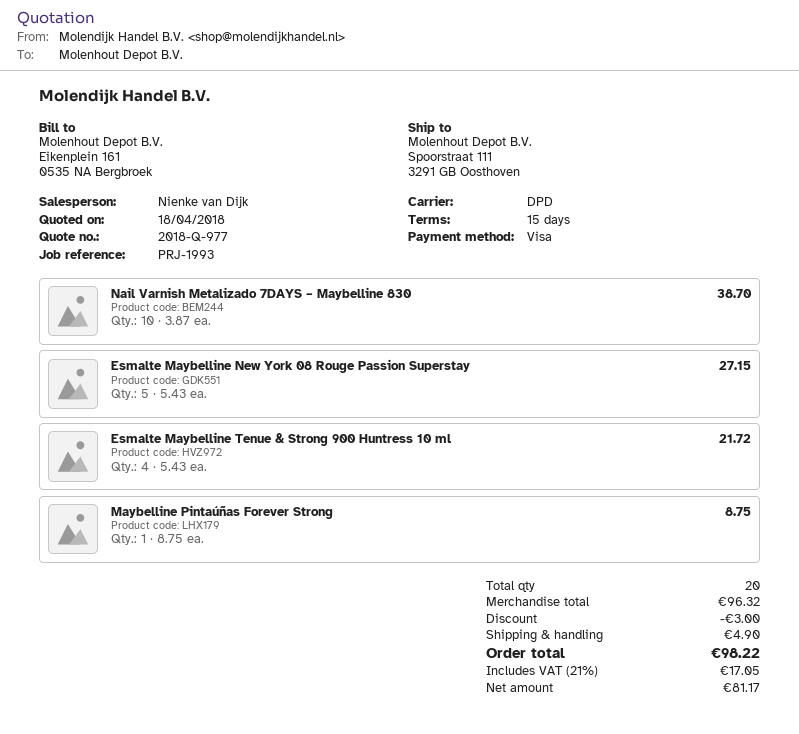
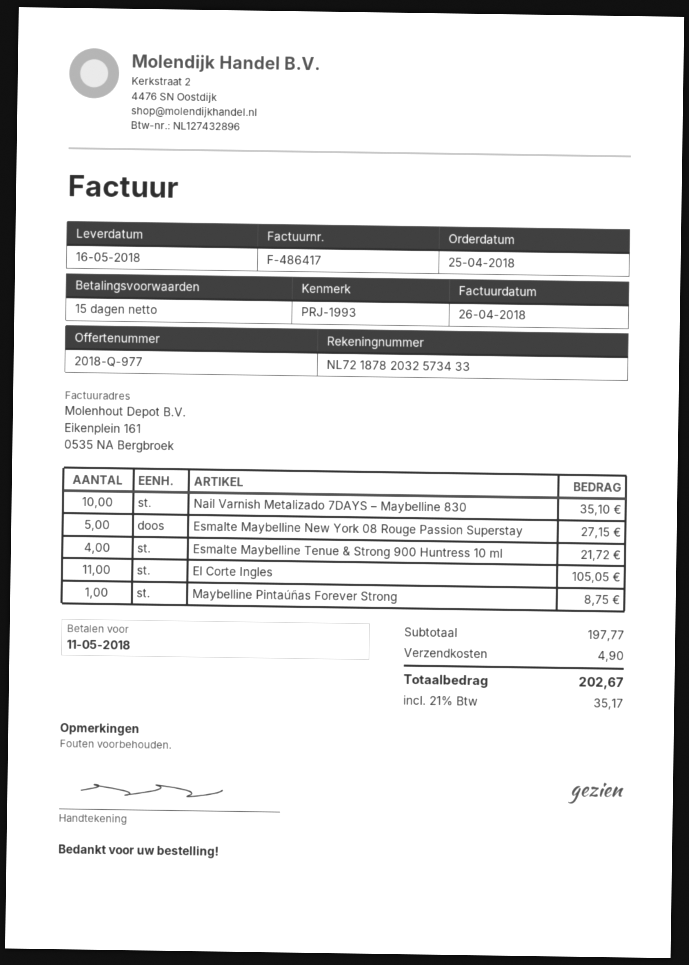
Nail Varnish Metalizado 7DAYS – Maybelline 830: 10 for 38.70 -> 10 for 35.10
El Corte Ingles: none -> 11 for 105.05
subtotal: 96.32 -> 197.77
discount: 3.00 -> none
tax: 21% = 17.05 -> 21% = 35.17
total: 98.22 -> 202.67

